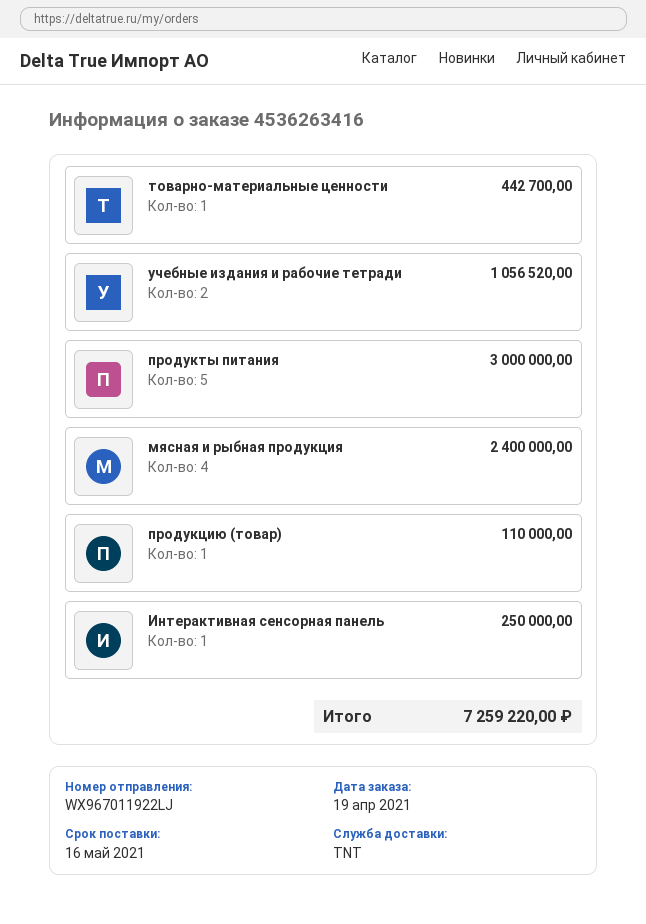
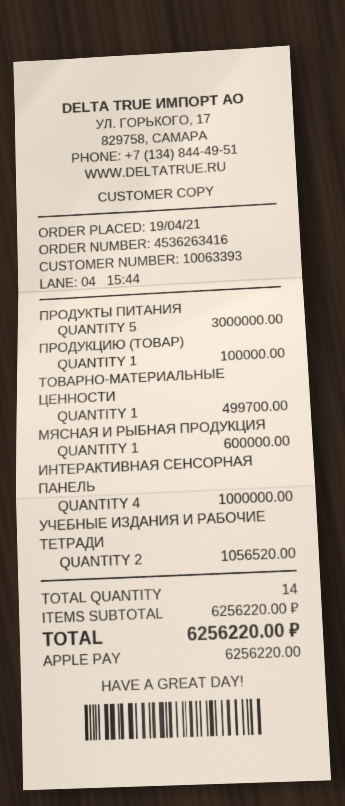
товарно-материальные ценности: 1 for 442700.00 -> 1 for 499700.00
мясная и рыбная продукция: 4 for 2400000.00 -> 1 for 600000.00
продукцию (товар): 1 for 110000.00 -> 1 for 100000.00
Интерактивная сенсорная панель: 1 for 250000.00 -> 4 for 1000000.00
total: 7259220.00 -> 6256220.00

